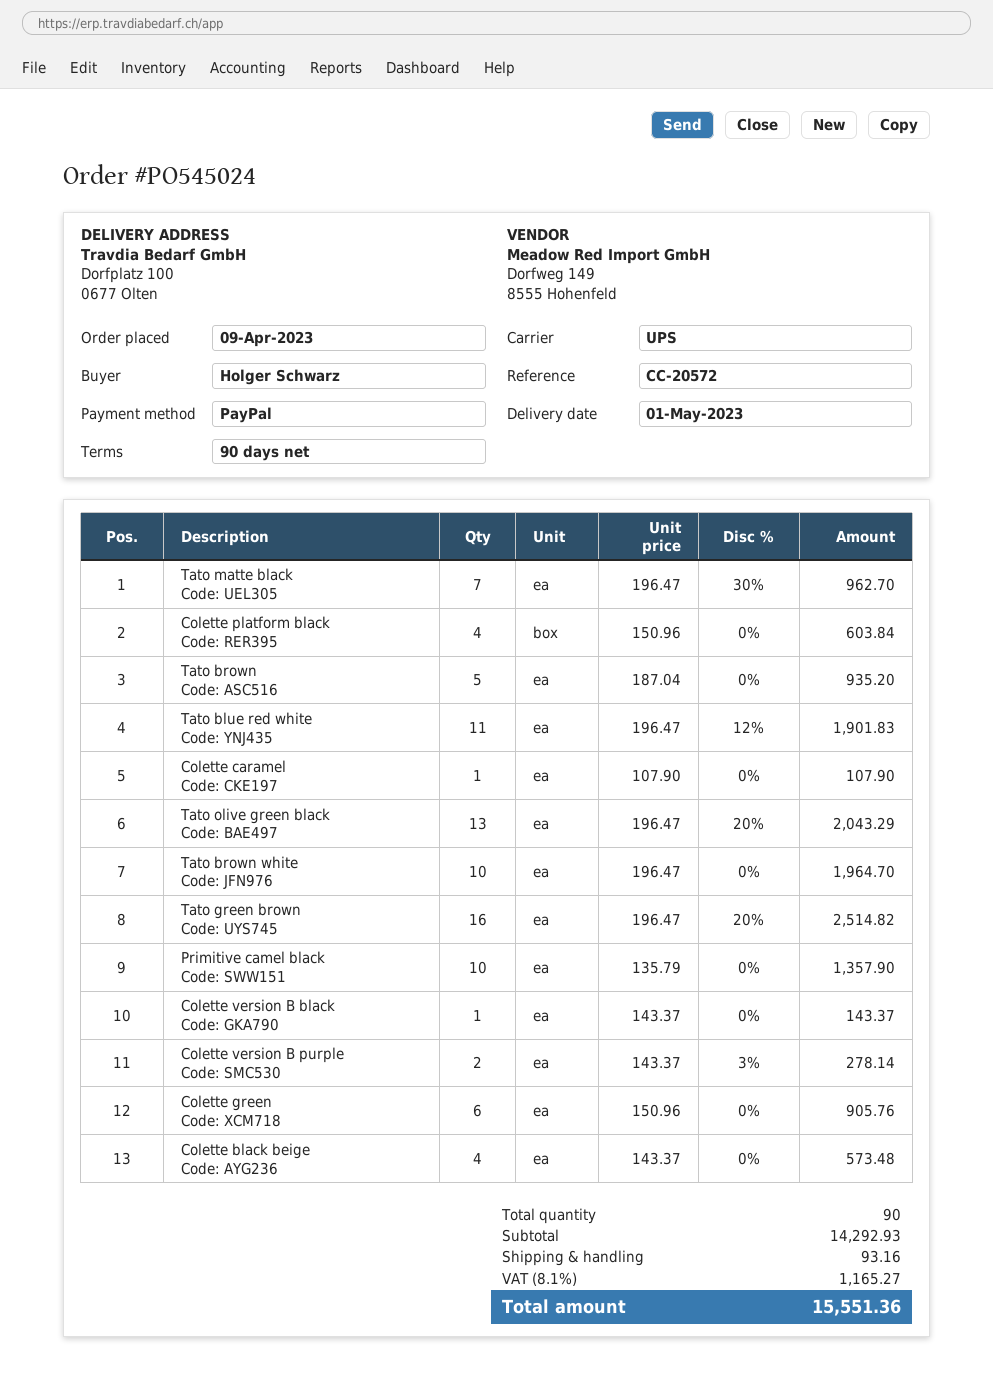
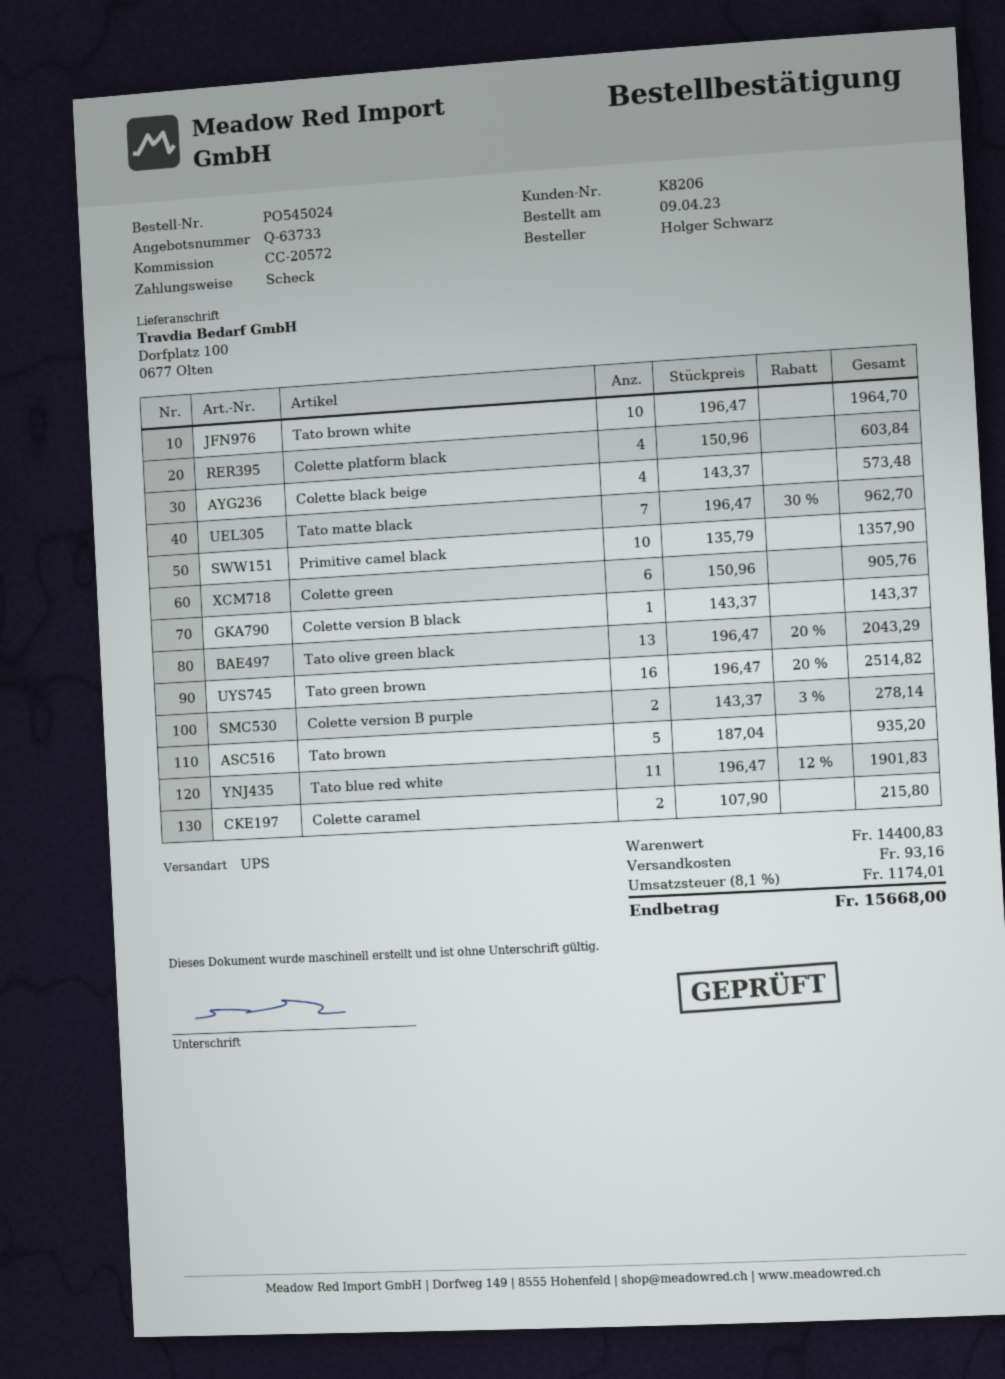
payment method: PayPal -> cheque
Colette caramel: 1 x 107.90 = 107.90 -> 2 x 107.90 = 215.80
subtotal: 14292.93 -> 14400.83
tax: 8.1% = 1165.27 -> 8.1% = 1174.01
total: 15551.36 -> 15668.00

